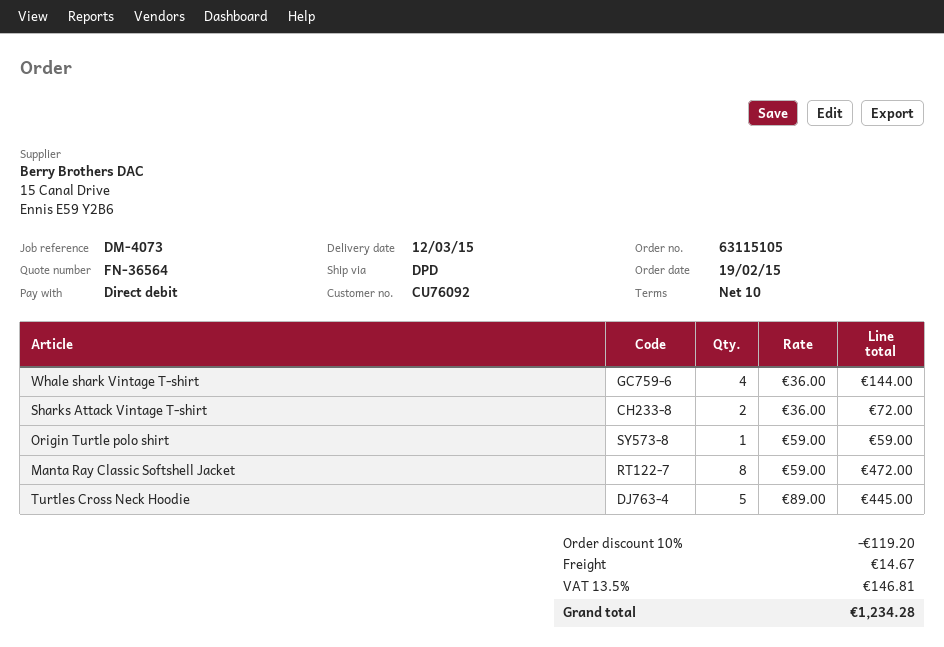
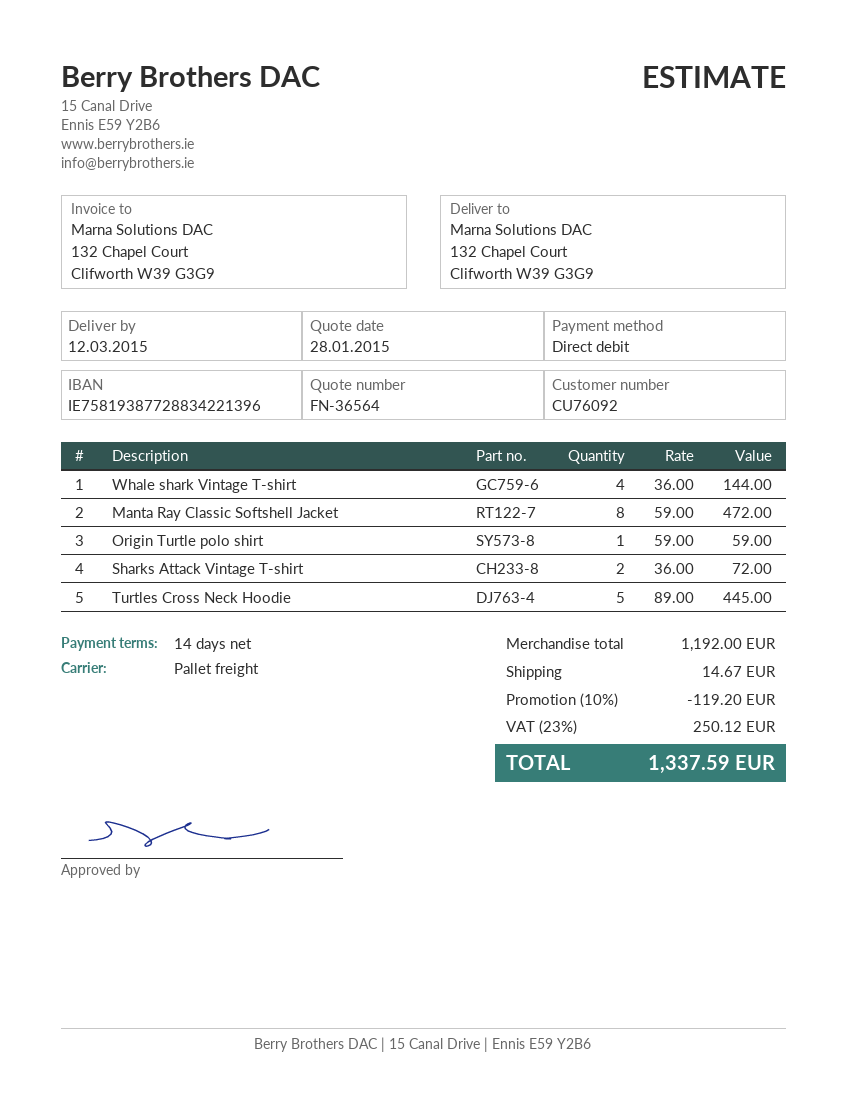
payment terms: 10 days -> 14 days
shipping method: DPD -> pallet freight
tax: 13.5% = 146.81 -> 23% = 250.12
total: 1234.28 -> 1337.59

